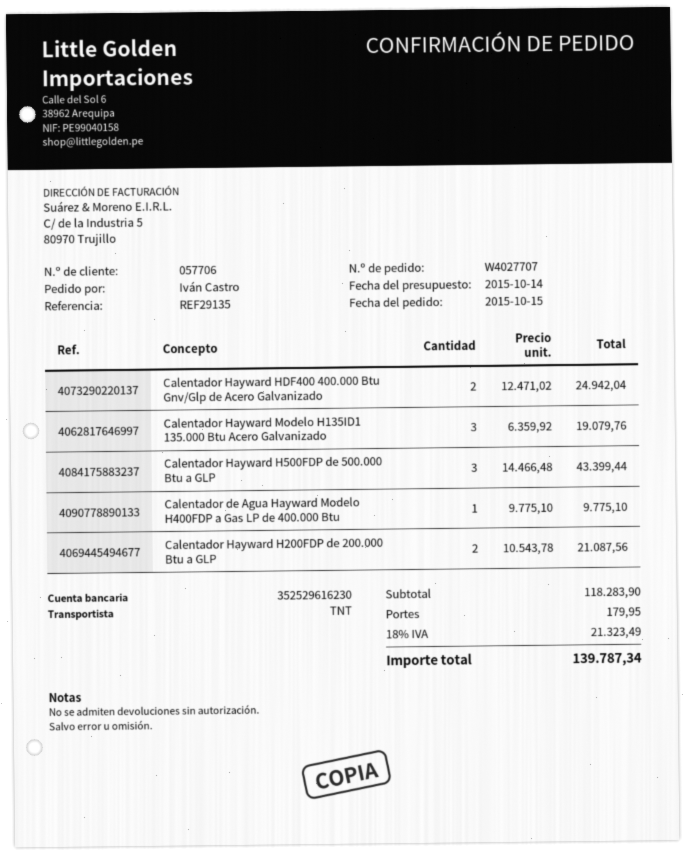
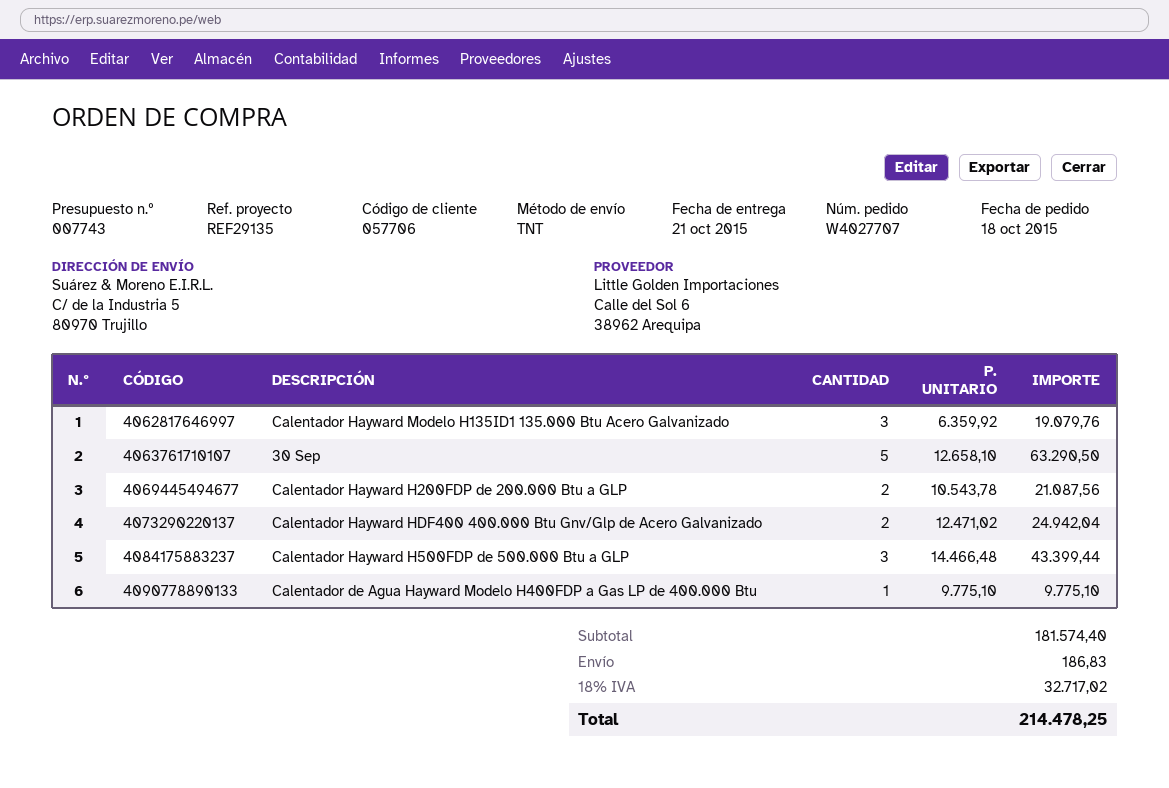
order date: 2015-10-15 -> 2015-10-18
30 Sep: none -> 5 x 12658.10 = 63290.50
subtotal: 118283.90 -> 181574.40
shipping: 179.95 -> 186.83
tax: 18% = 21323.49 -> 18% = 32717.02
total: 139787.34 -> 214478.25

